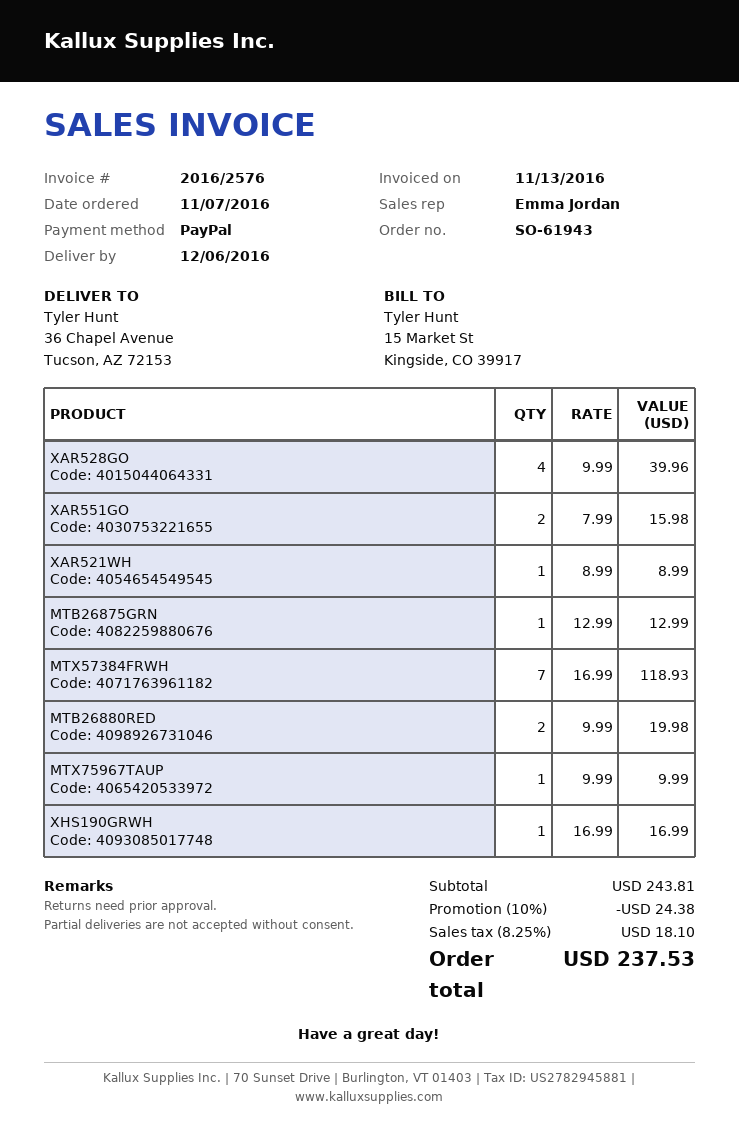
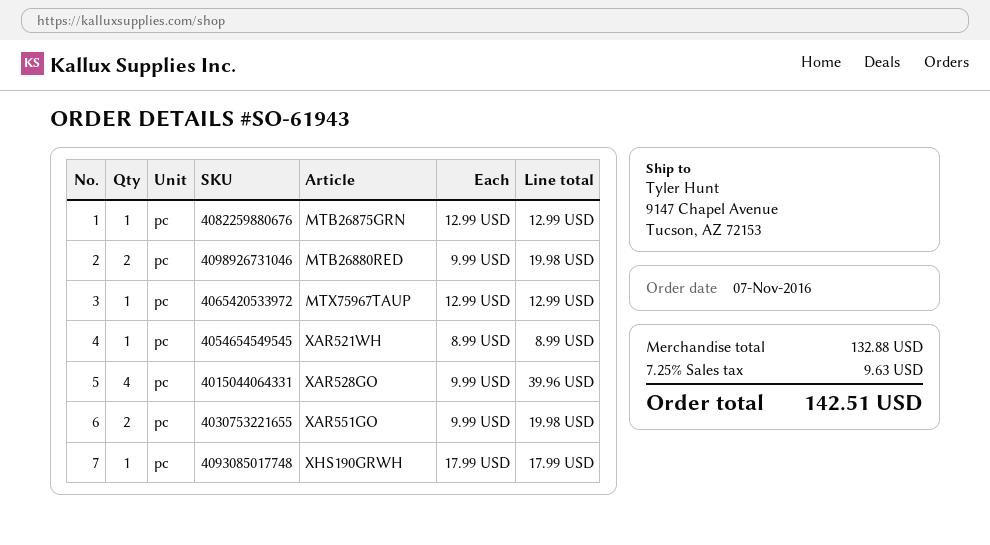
ship to: 36 Chapel Avenue, Tucson, AZ 72153 -> 9147 Chapel Avenue, Tucson, AZ 72153
XAR551GO: 2 x 7.99 = 15.98 -> 2 x 9.99 = 19.98
MTX57384FRWH: 7 x 16.99 = 118.93 -> none
MTX75967TAUP: 1 x 9.99 = 9.99 -> 1 x 12.99 = 12.99
XHS190GRWH: 1 x 16.99 = 16.99 -> 1 x 17.99 = 17.99
subtotal: 243.81 -> 132.88
discount: 10% = 24.38 -> none
tax: 8.25% = 18.10 -> 7.25% = 9.63
total: 237.53 -> 142.51

